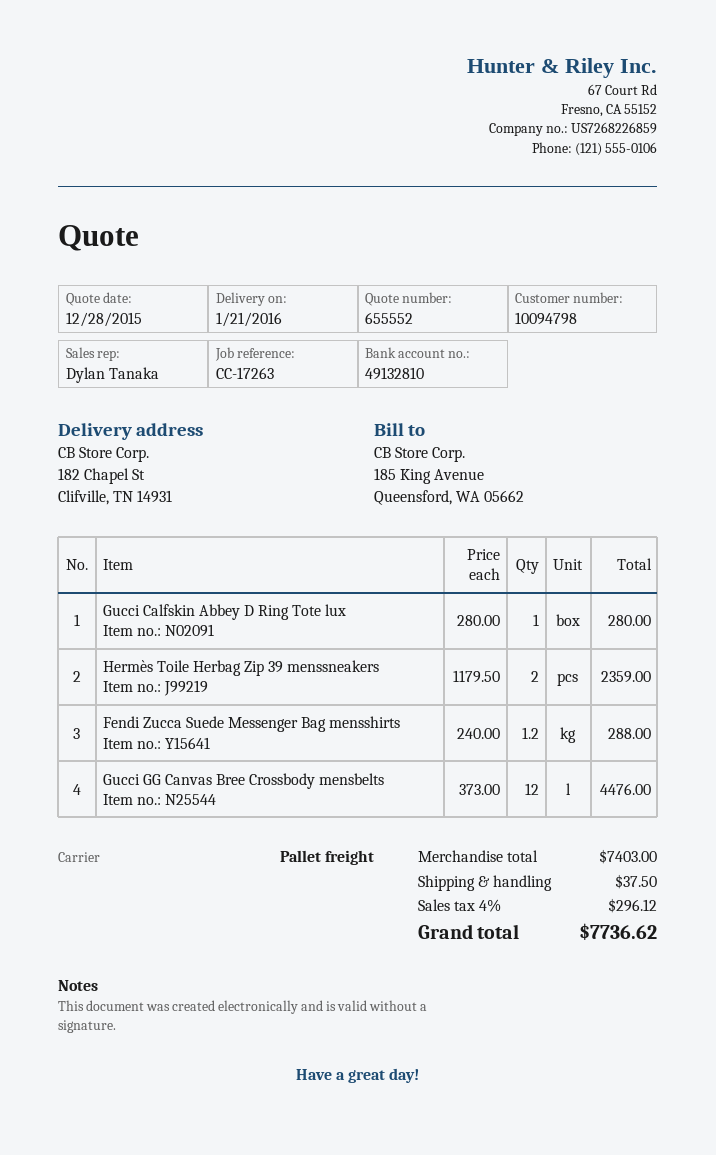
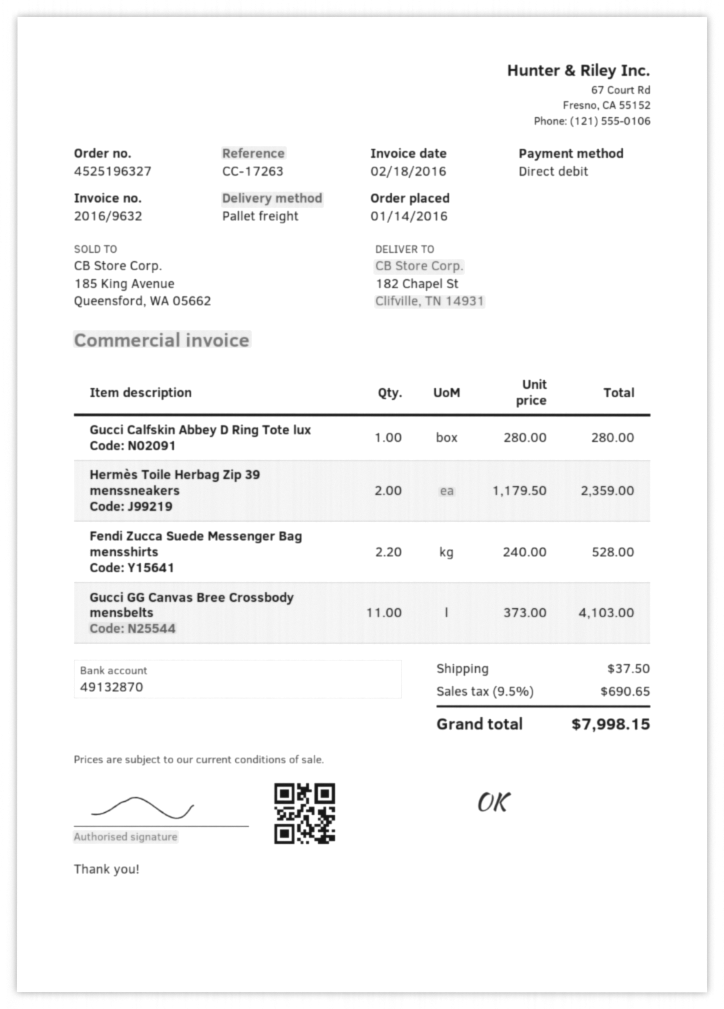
bank account: 49132810 -> 49132870
Fendi Zucca Suede Messenger Bag mensshirts: 1.2 x 240.00 = 288.00 -> 2.2 x 240.00 = 528.00
Gucci GG Canvas Bree Crossbody mensbelts: 12 x 373.00 = 4476.00 -> 11 x 373.00 = 4103.00
tax: 4% = 296.12 -> 9.5% = 690.65
total: 7736.62 -> 7998.15

